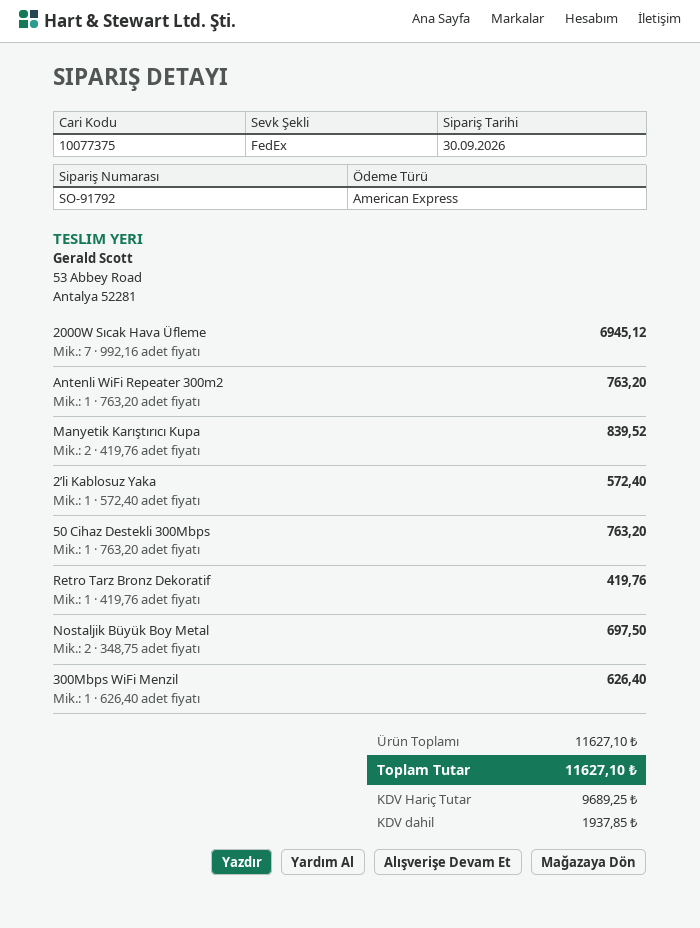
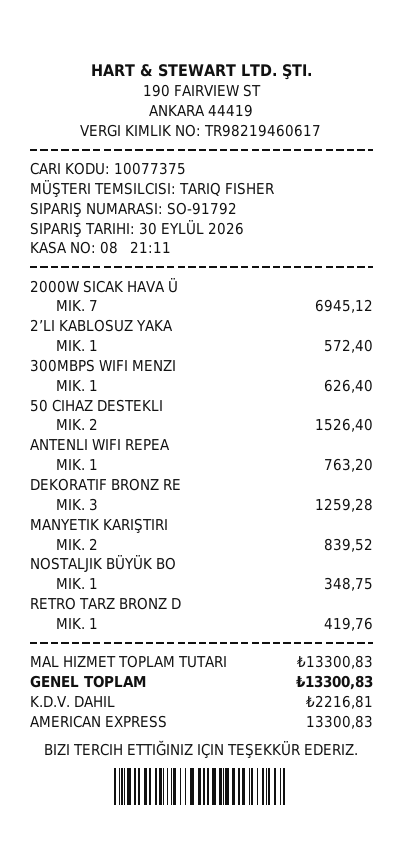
50 Cihaz Destekli 300Mbps: 1 for 763.20 -> 2 for 1526.40
Nostaljik Büyük Boy Metal: 2 for 697.50 -> 1 for 348.75
DEKORATIF BRONZ RE: none -> 3 for 1259.28
subtotal: 11627.10 -> 13300.83
tax: 1937.85 -> 2216.81
total: 11627.10 -> 13300.83

